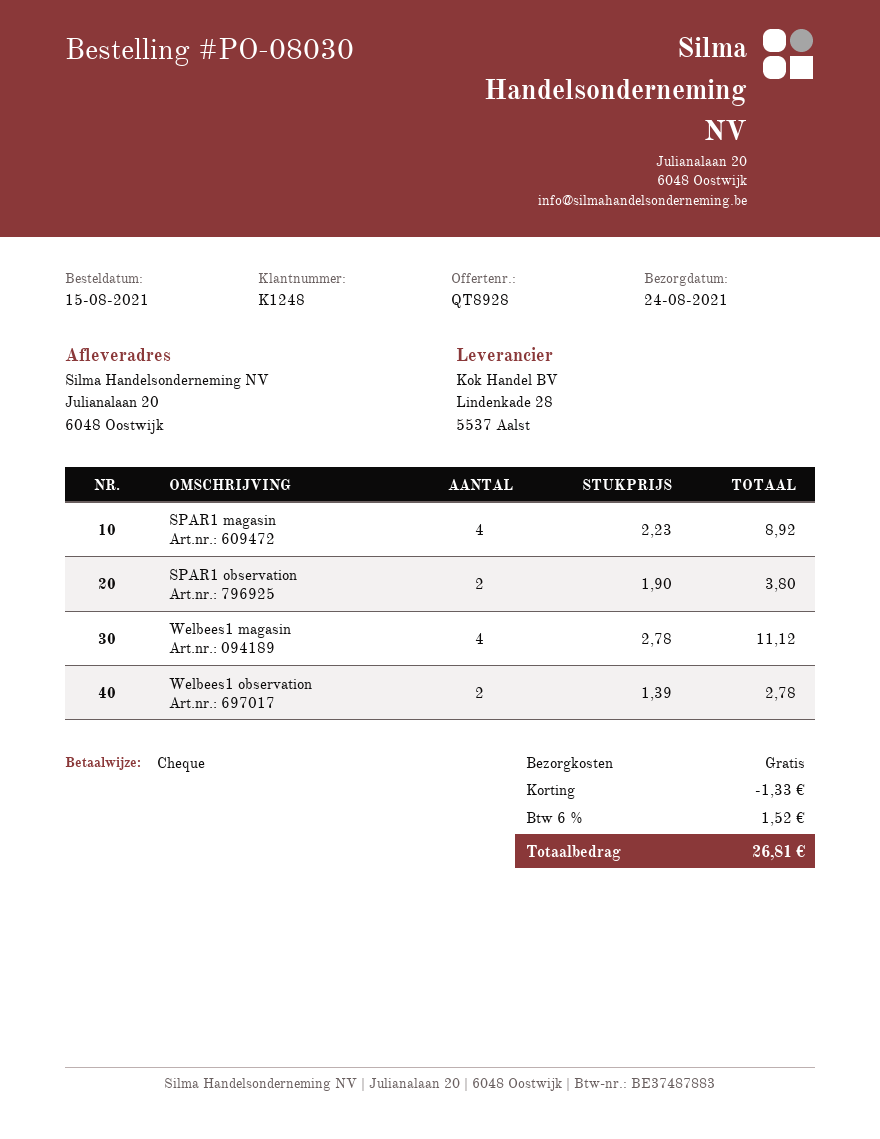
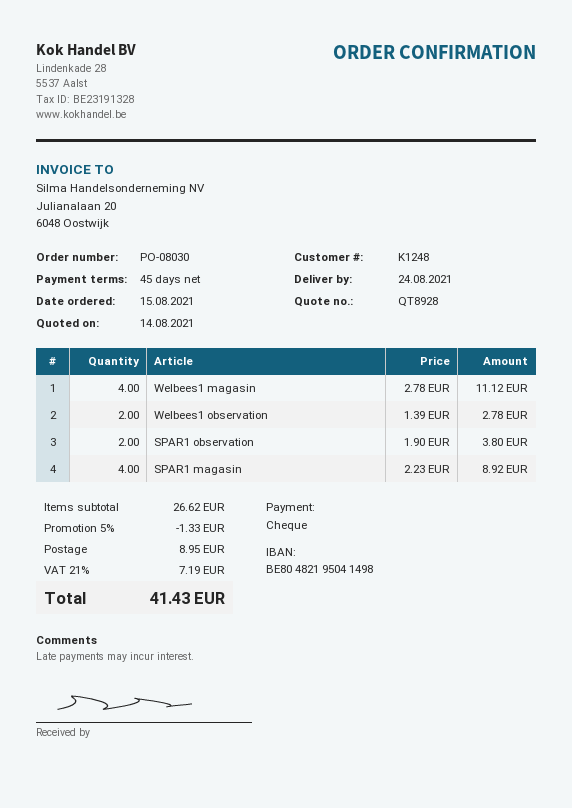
shipping: 0.00 -> 8.95
tax: 6% = 1.52 -> 21% = 7.19
total: 26.81 -> 41.43

